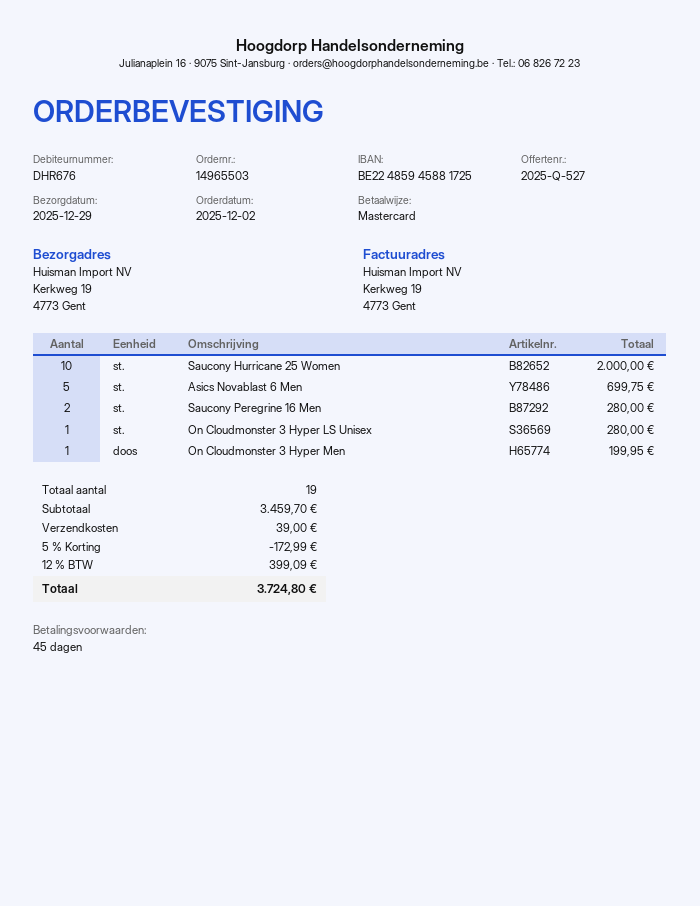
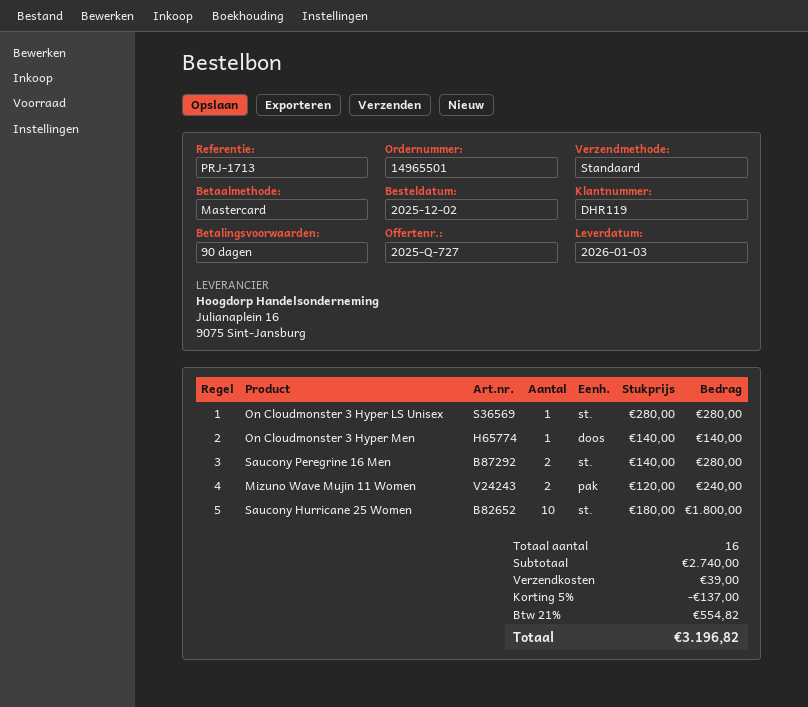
quote number: 2025-Q-527 -> 2025-Q-727
order number: 14965503 -> 14965501
delivery date: 2025-12-29 -> 2026-01-03
payment terms: 45 days -> 90 days
customer number: DHR676 -> DHR119
Saucony Hurricane 25 Women: 10 for 2000.00 -> 10 for 1800.00
Asics Novablast 6 Men: 5 for 699.75 -> none
On Cloudmonster 3 Hyper Men: 1 for 199.95 -> 1 for 140.00
Mizuno Wave Mujin 11 Women: none -> 2 for 240.00
total quantity: 19 -> 16
subtotal: 3459.70 -> 2740.00
discount: 5% = 172.99 -> 5% = 137.00
tax: 12% = 399.09 -> 21% = 554.82
total: 3724.80 -> 3196.82

